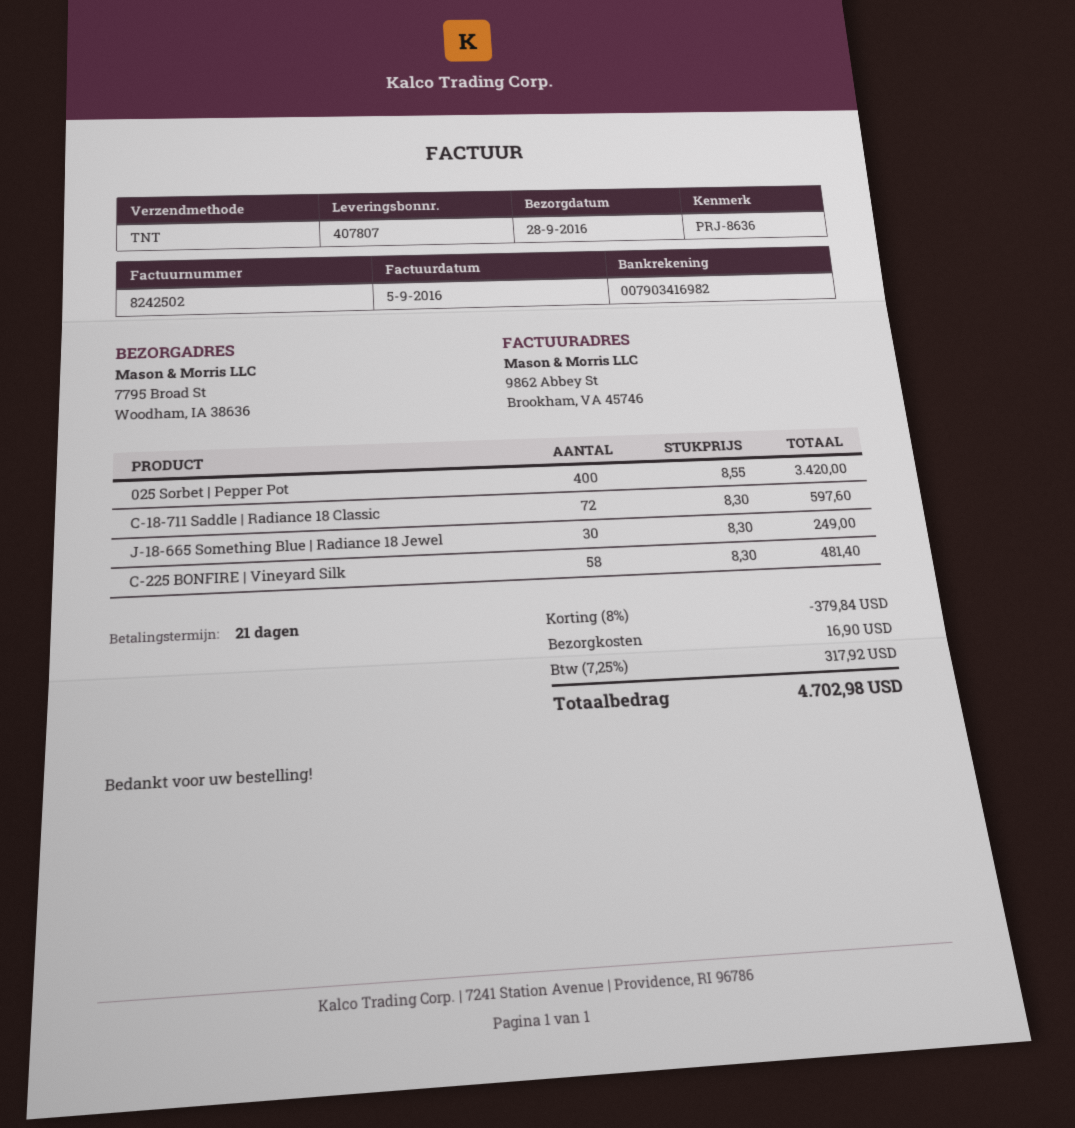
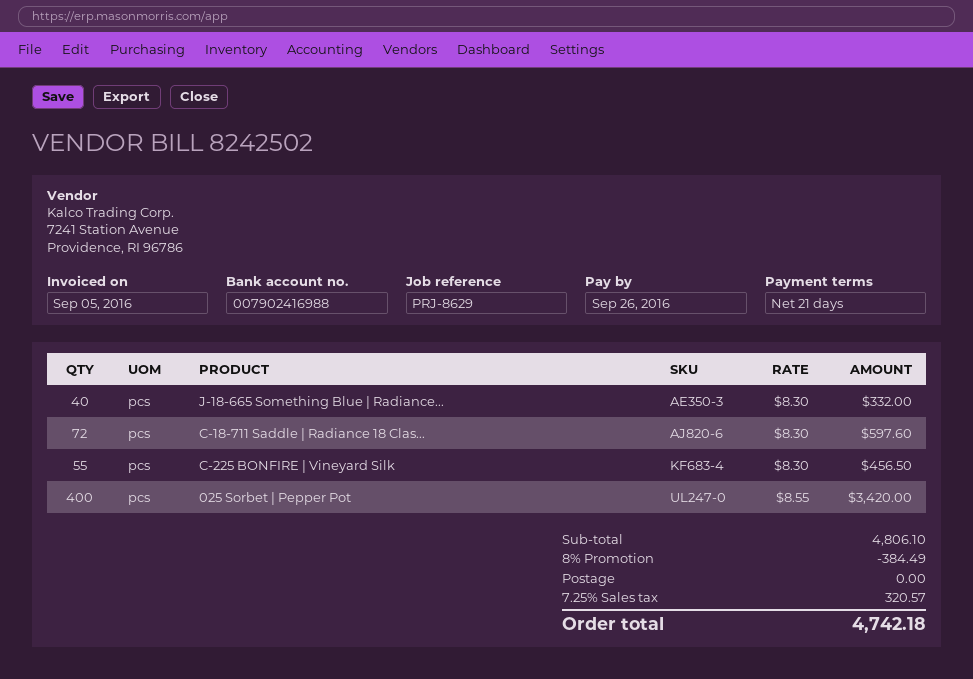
reference: PRJ-8636 -> PRJ-8629
bank account: 007903416982 -> 007902416988
J-18-665 Something Blue | Radiance 18 Jewel: 30 x 8.30 = 249.00 -> 40 x 8.30 = 332.00
C-225 BONFIRE | Vineyard Silk: 58 x 8.30 = 481.40 -> 55 x 8.30 = 456.50
discount: 8% = 379.84 -> 8% = 384.49
shipping: 16.90 -> 0.00
tax: 7.25% = 317.92 -> 7.25% = 320.57
total: 4702.98 -> 4742.18

